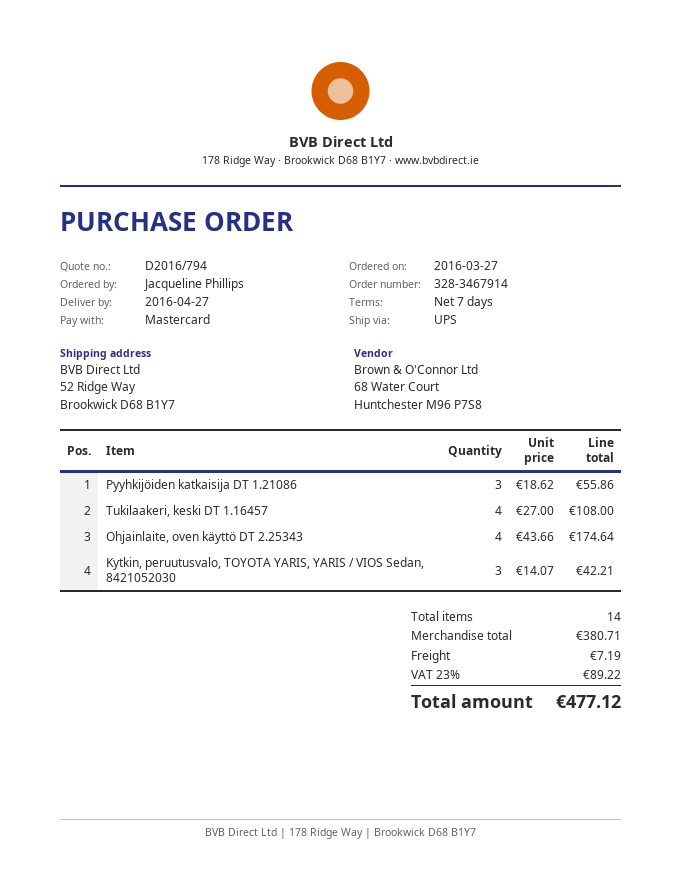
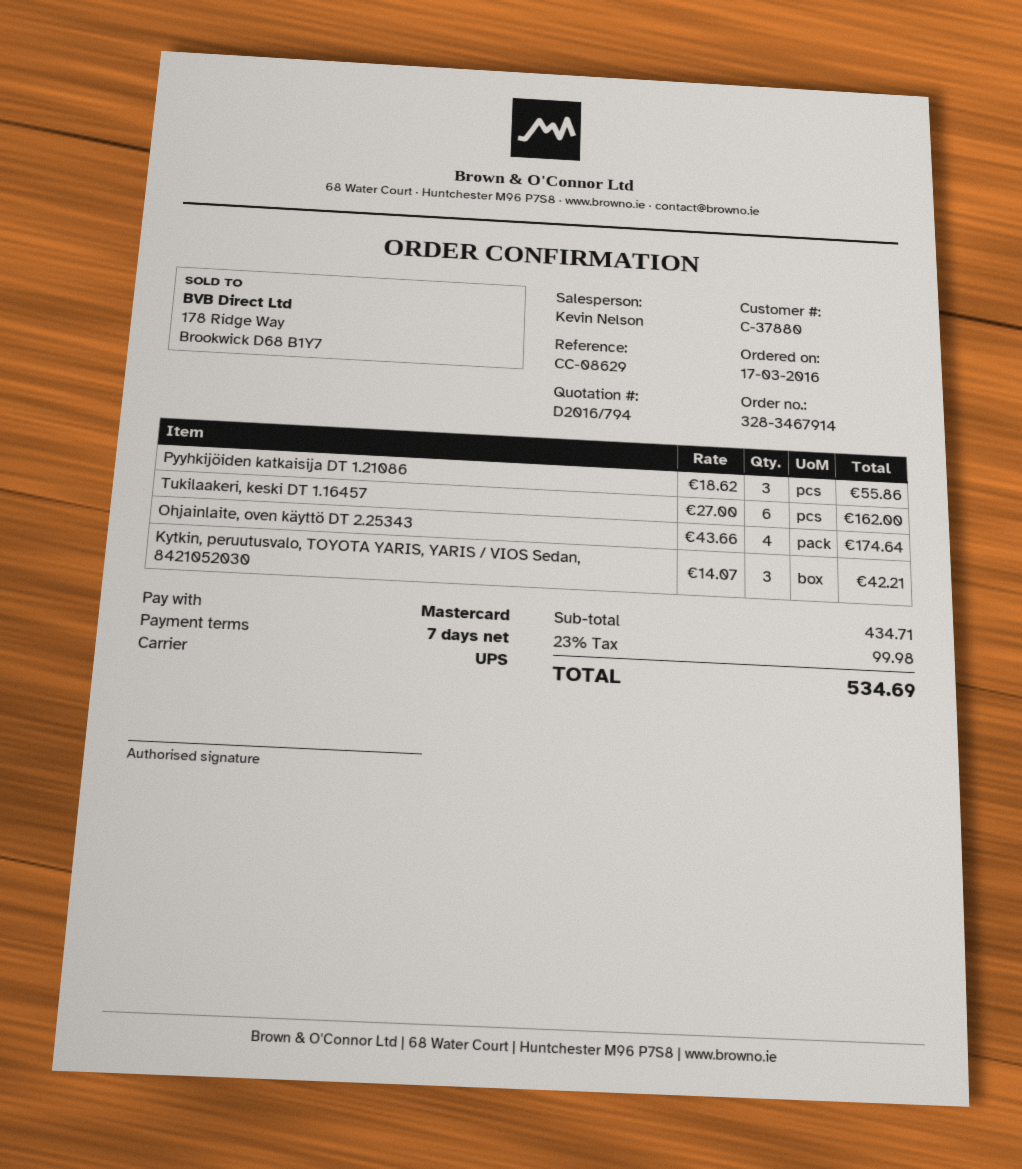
order date: 2016-03-27 -> 2016-03-17
Tukilaakeri, keski DT 1.16457: 4 x 27.00 = 108.00 -> 6 x 27.00 = 162.00
subtotal: 380.71 -> 434.71
shipping: 7.19 -> none
tax: 23% = 89.22 -> 23% = 99.98
total: 477.12 -> 534.69

